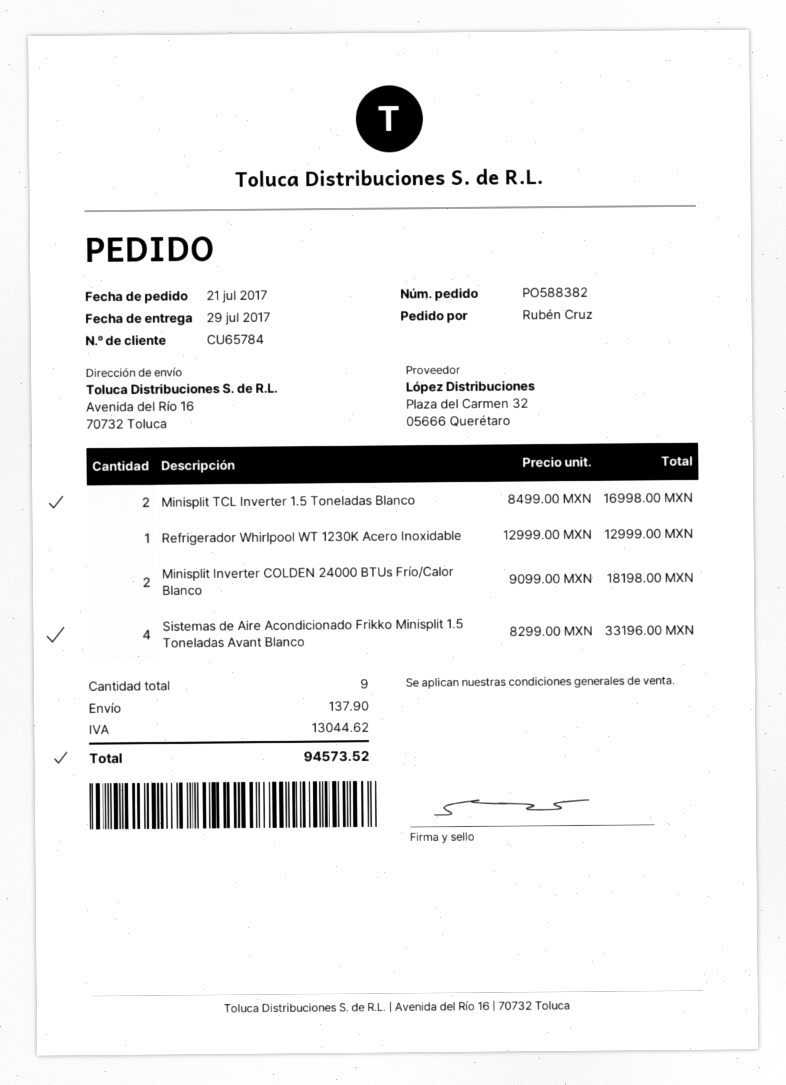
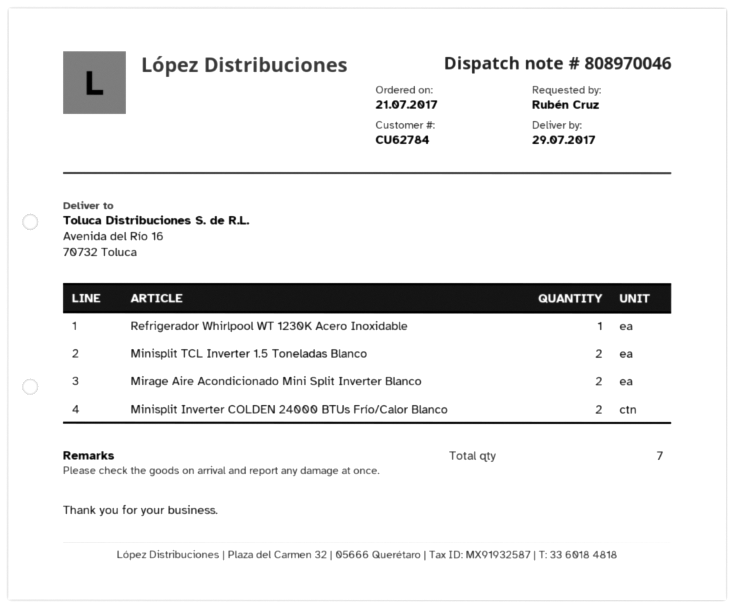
customer number: CU65784 -> CU62784
Sistemas de Aire Acondicionado Frikko Minisplit 1.5 Toneladas Avant Blanco: 4 -> none
Mirage Aire Acondicionado Mini Split Inverter Blanco: none -> 2
total quantity: 9 -> 7

